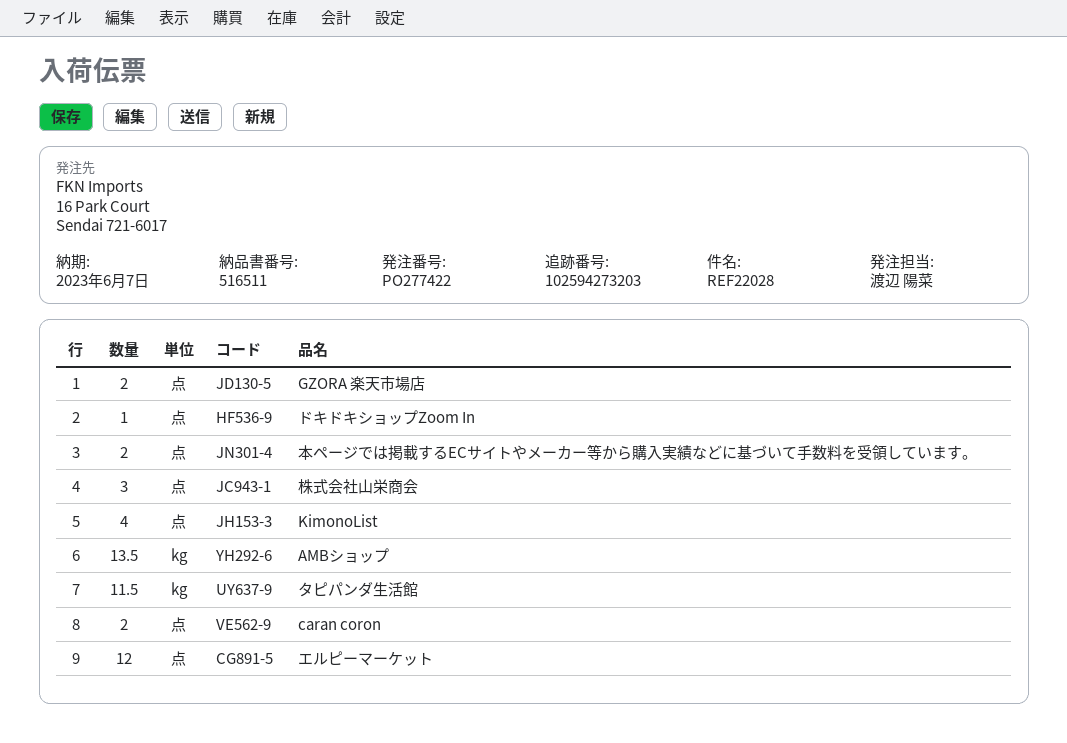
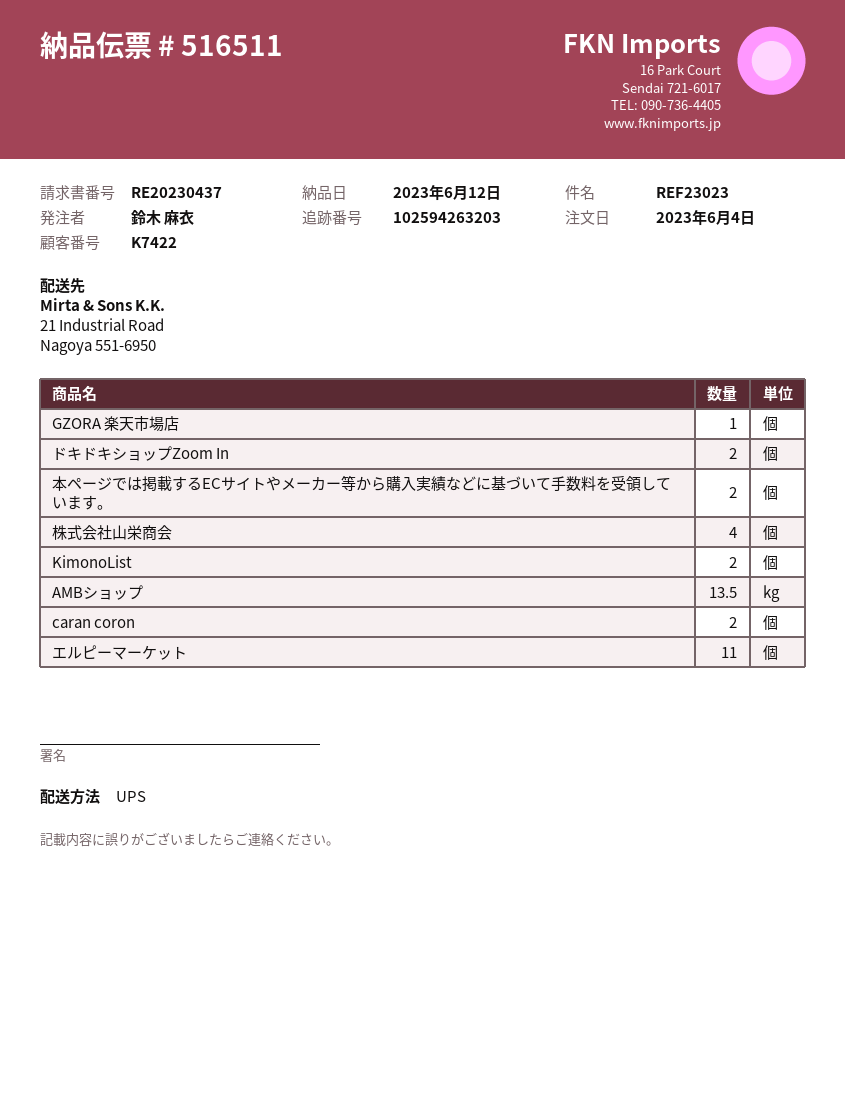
delivery date: 2023-06-07 -> 2023-06-12
reference: REF22028 -> REF23023
ordered by: 渡辺 陽菜 -> 鈴木 麻衣
tracking number: 102594273203 -> 102594263203
GZORA 楽天市場店: 2 -> 1
ドキドキショップZoom In: 1 -> 2
株式会社山栄商会: 3 -> 4
KimonoList: 4 -> 2
タピパンダ生活館: 11.5 -> none
エルピーマーケット: 12 -> 11

